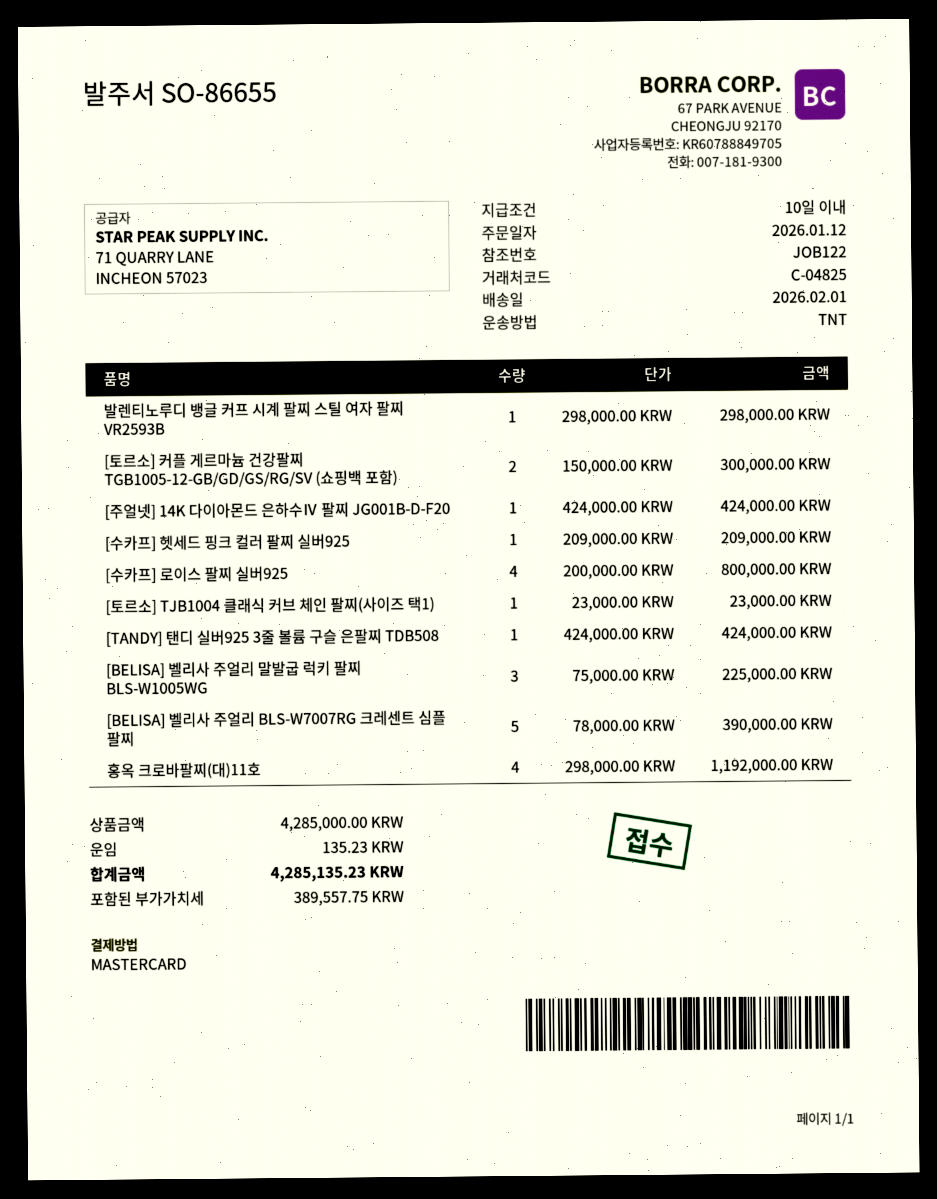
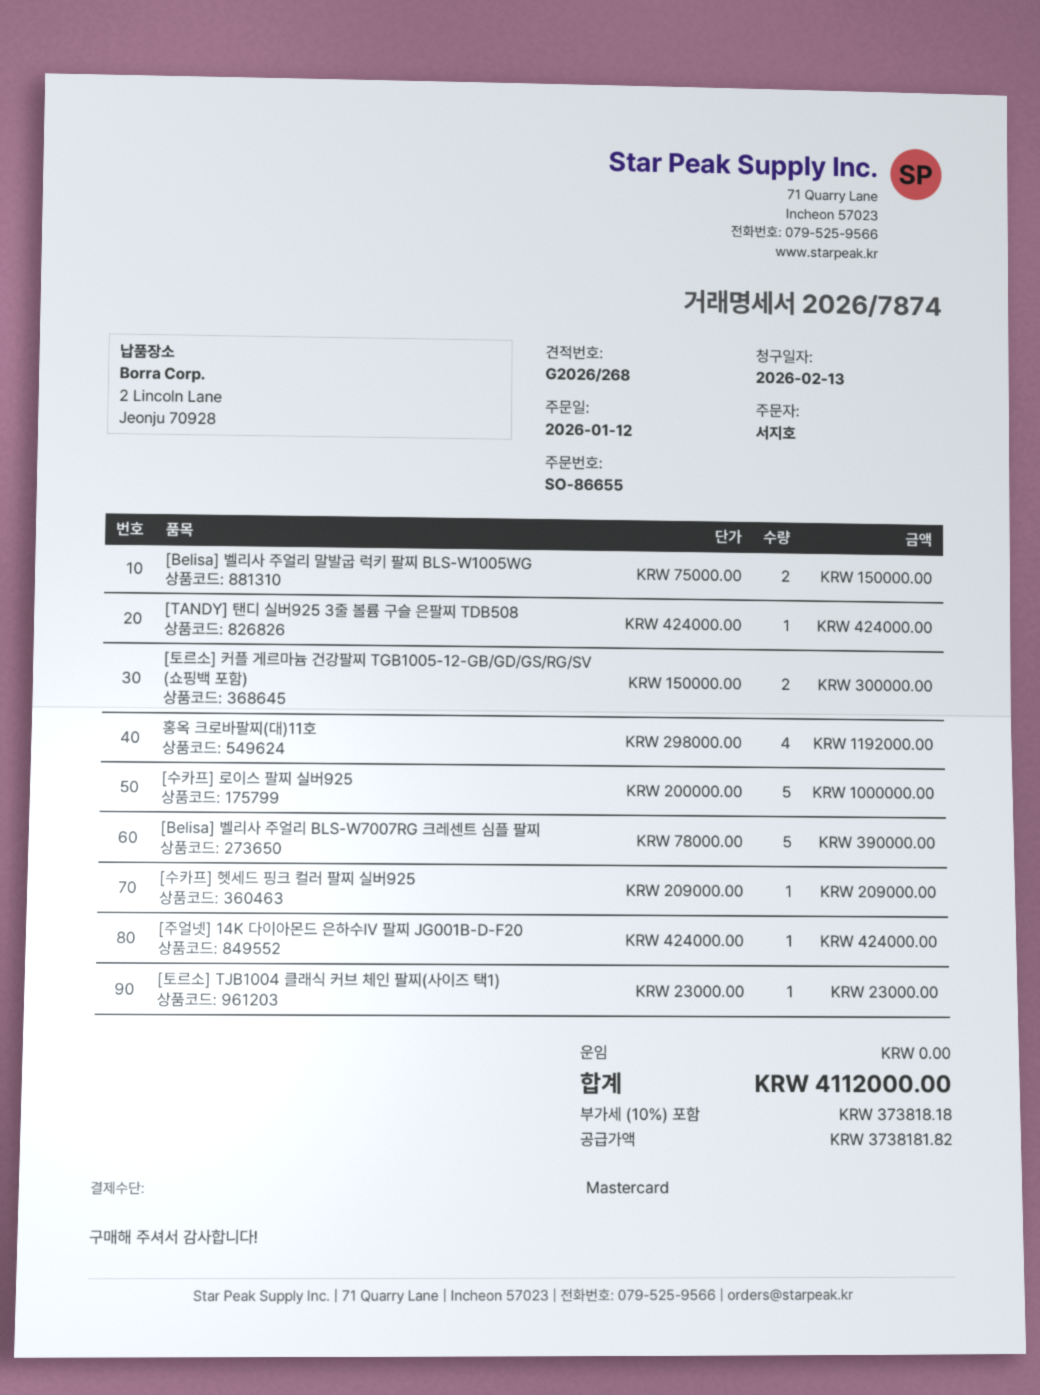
발렌티노루디 뱅글 커프 시계 팔찌 스틸 여자 팔찌 VR2593B: 1 x 298000.00 = 298000.00 -> none
[수카프] 로이스 팔찌 실버925: 4 x 200000.00 = 800000.00 -> 5 x 200000.00 = 1000000.00
[BELISA] 벨리사 주얼리 말발굽 럭키 팔찌 BLS-W1005WG: 3 x 75000.00 = 225000.00 -> 2 x 75000.00 = 150000.00
shipping: 135.23 -> 0.00
tax: 389557.75 -> 373818.18
total: 4285135.23 -> 4112000.00

